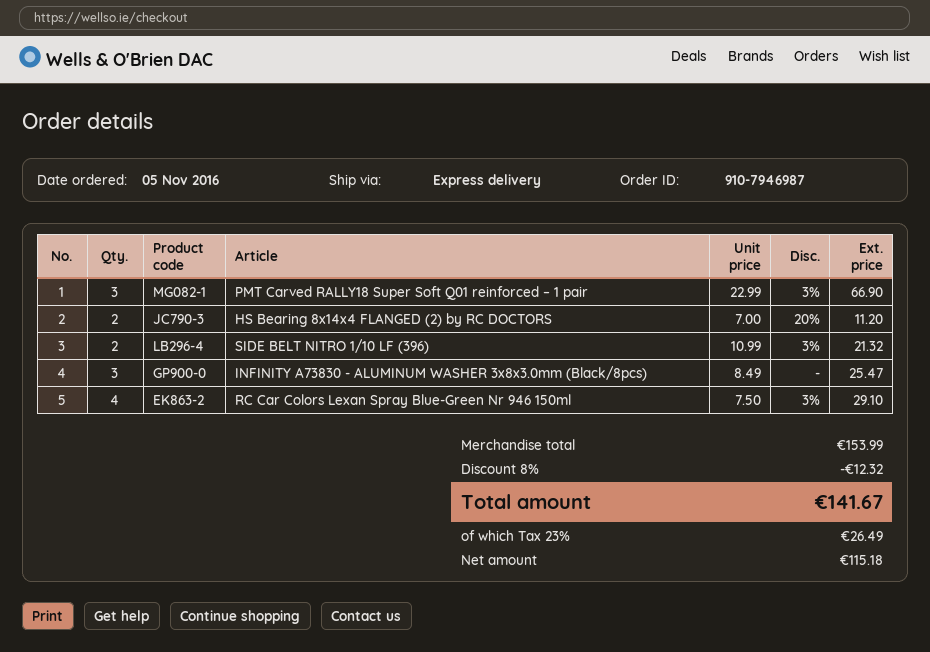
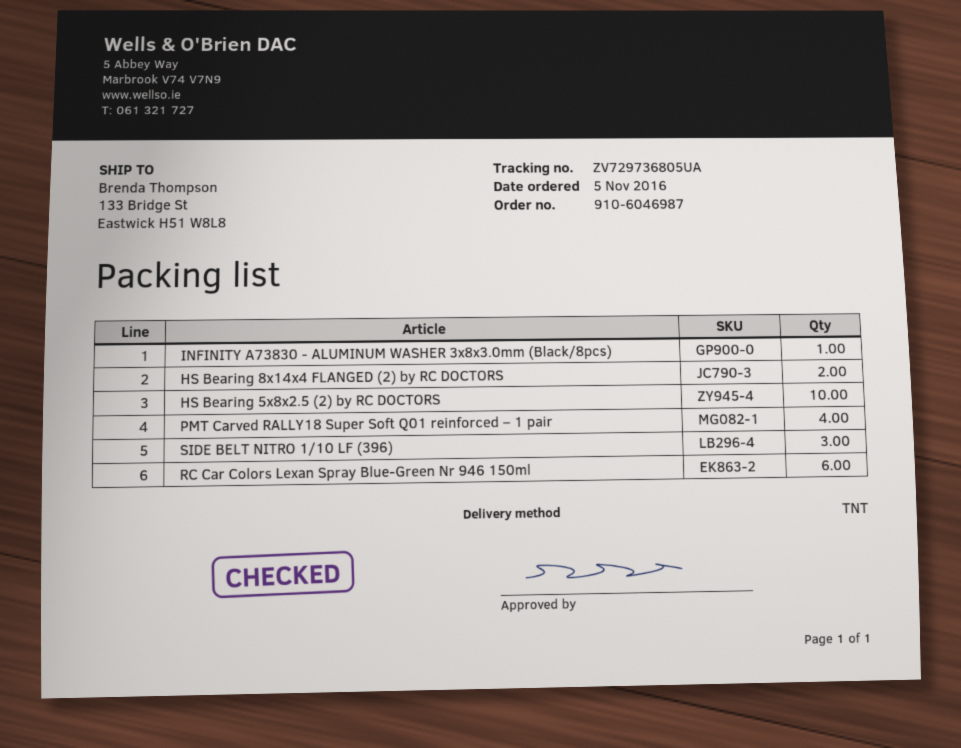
order number: 910-7946987 -> 910-6046987
shipping method: express -> TNT
PMT Carved RALLY18 Super Soft Q01 reinforced – 1 pair: 3 -> 4
SIDE BELT NITRO 1/10 LF (396): 2 -> 3
INFINITY A73830 - ALUMINUM WASHER 3x8x3.0mm (Black/8pcs): 3 -> 1
RC Car Colors Lexan Spray Blue-Green Nr 946 150ml: 4 -> 6
HS Bearing 5x8x2.5 (2) by RC DOCTORS: none -> 10

